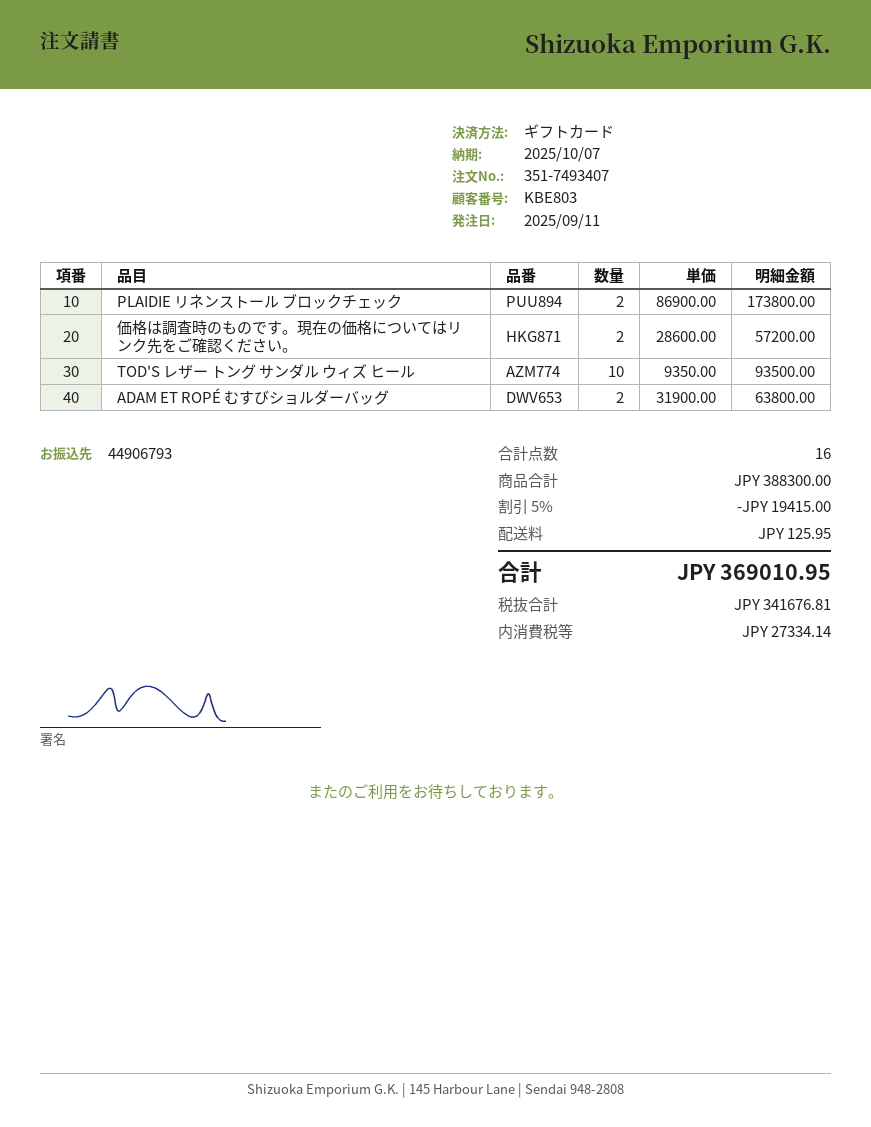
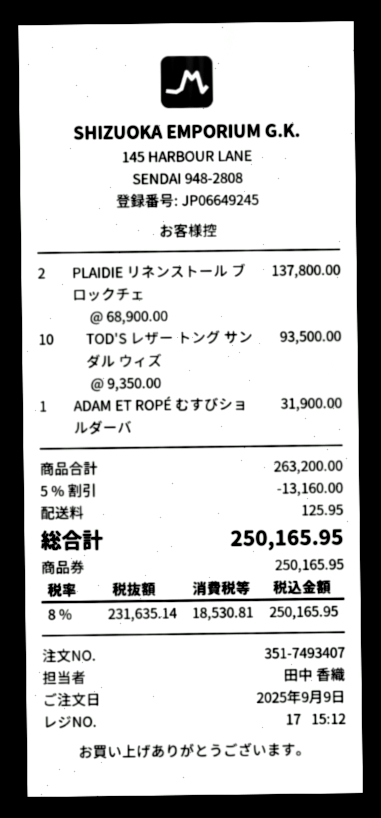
order date: 2025-09-11 -> 2025-09-09
PLAIDIE リネンストール ブロックチェック: 2 x 86900.00 = 173800.00 -> 2 x 68900.00 = 137800.00
価格は調査時のものです。現在の価格についてはリンク先をご確認ください。: 2 x 28600.00 = 57200.00 -> none
ADAM ET ROPÉ むすびショルダーバッグ: 2 x 31900.00 = 63800.00 -> 1 x 31900.00 = 31900.00
subtotal: 388300.00 -> 263200.00
discount: 5% = 19415.00 -> 5% = 13160.00
net: 341676.81 -> 231635.14
tax: 27334.14 -> 18530.81
total: 369010.95 -> 250165.95

